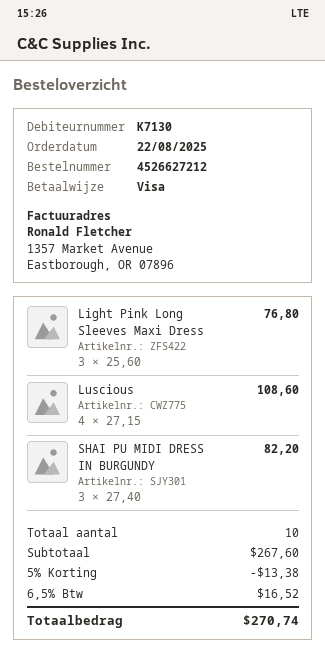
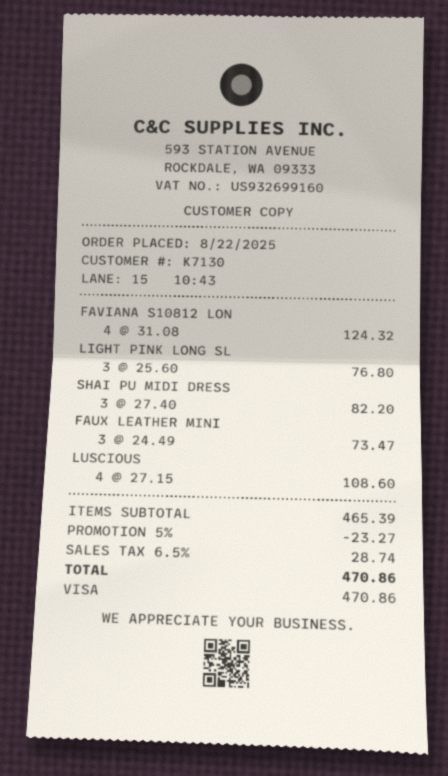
FAVIANA S10812 LON: none -> 4 x 31.08 = 124.32
FAUX LEATHER MINI: none -> 3 x 24.49 = 73.47
subtotal: 267.60 -> 465.39
discount: 5% = 13.38 -> 5% = 23.27
tax: 6.5% = 16.52 -> 6.5% = 28.74
total: 270.74 -> 470.86

